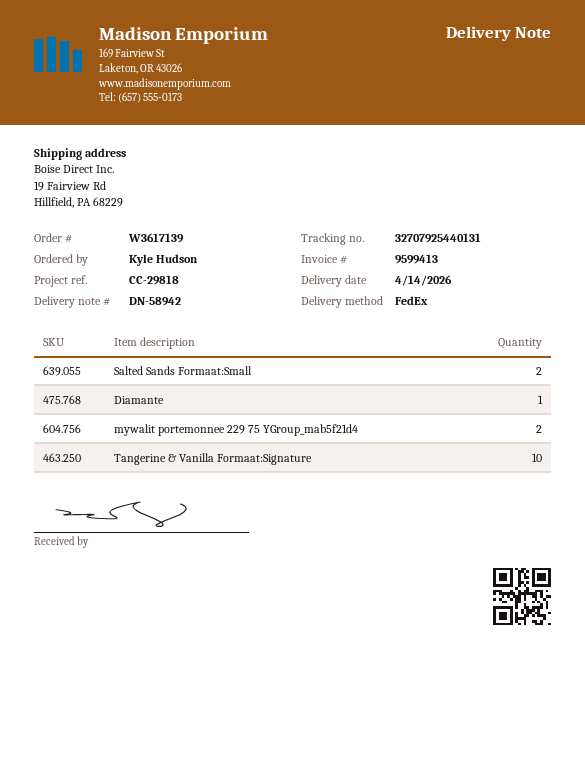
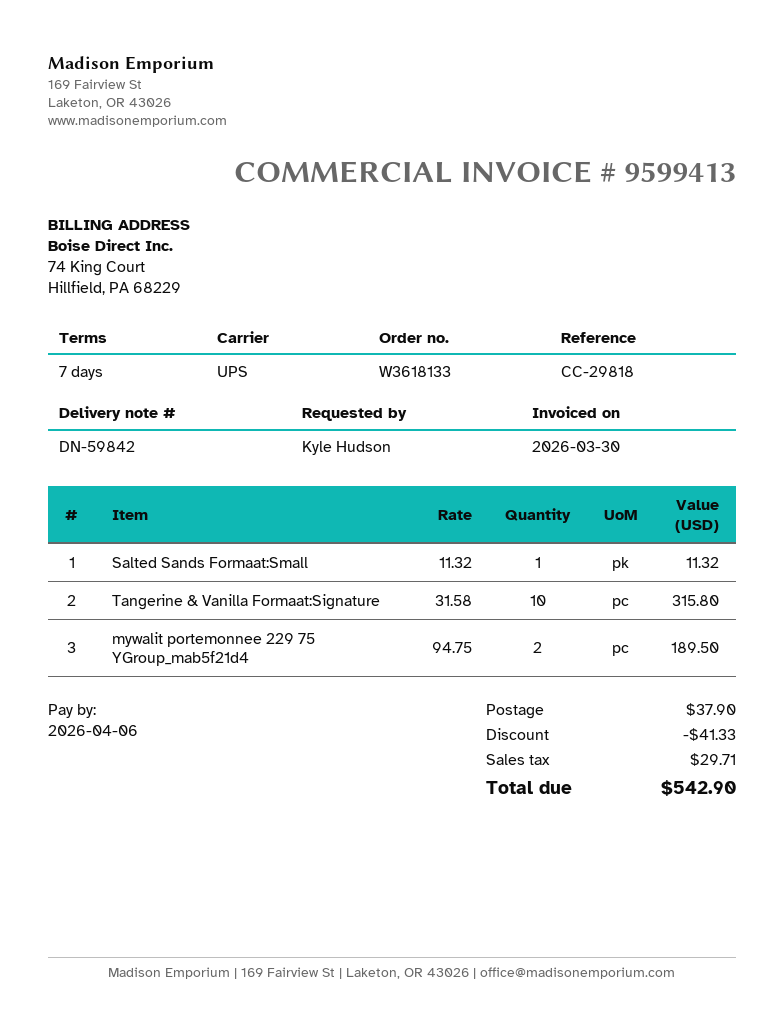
order number: W3617139 -> W3618133
delivery note number: DN-58942 -> DN-59842
shipping method: FedEx -> UPS
Salted Sands Formaat:Small: 2 -> 1
Diamante: 1 -> none

